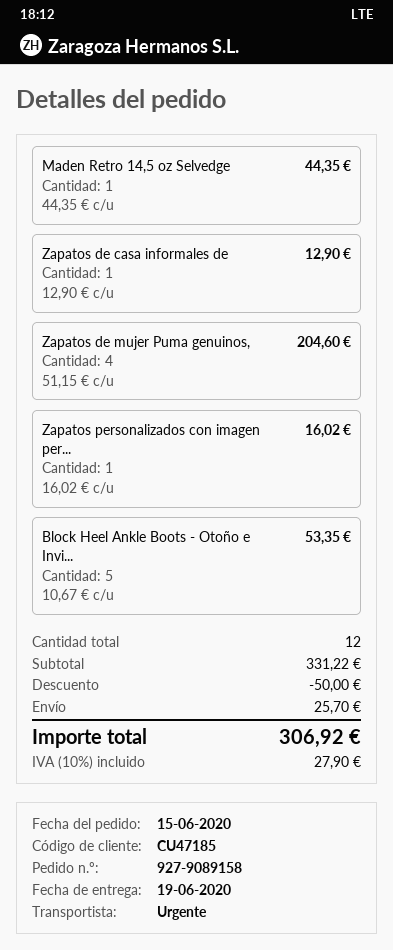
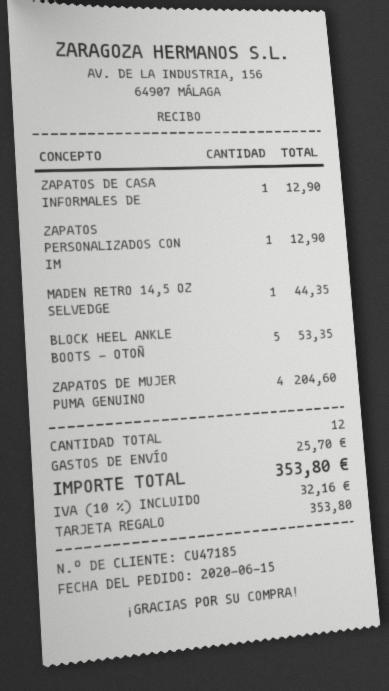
Zapatos personalizados con imagen per...: 1 for 16.02 -> 1 for 12.90
discount: 50.00 -> none
tax: 10% = 27.90 -> 10% = 32.16
total: 306.92 -> 353.80

